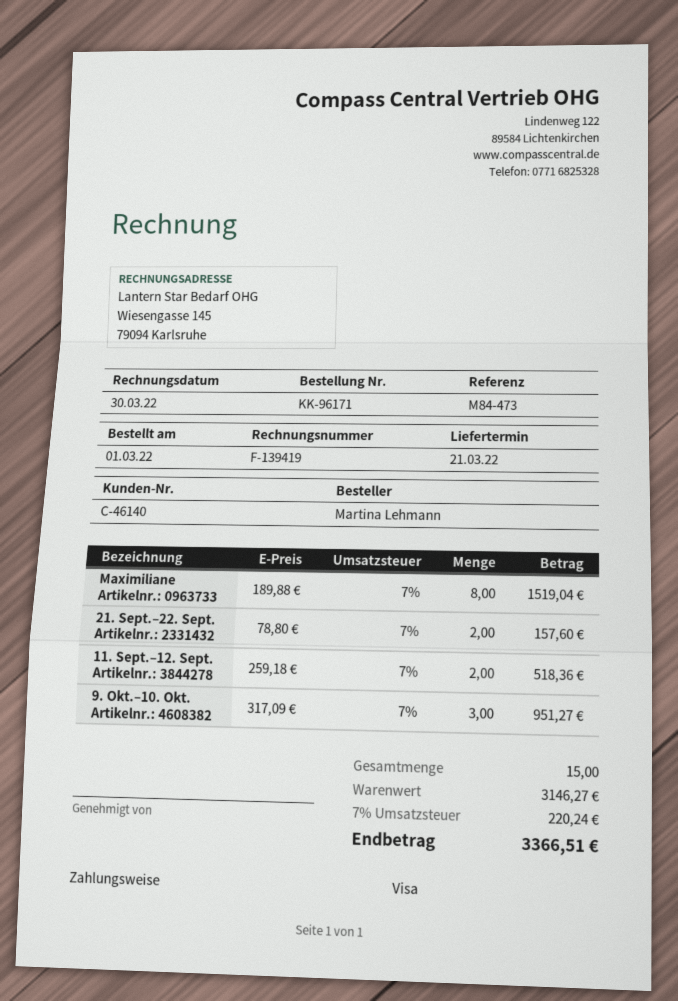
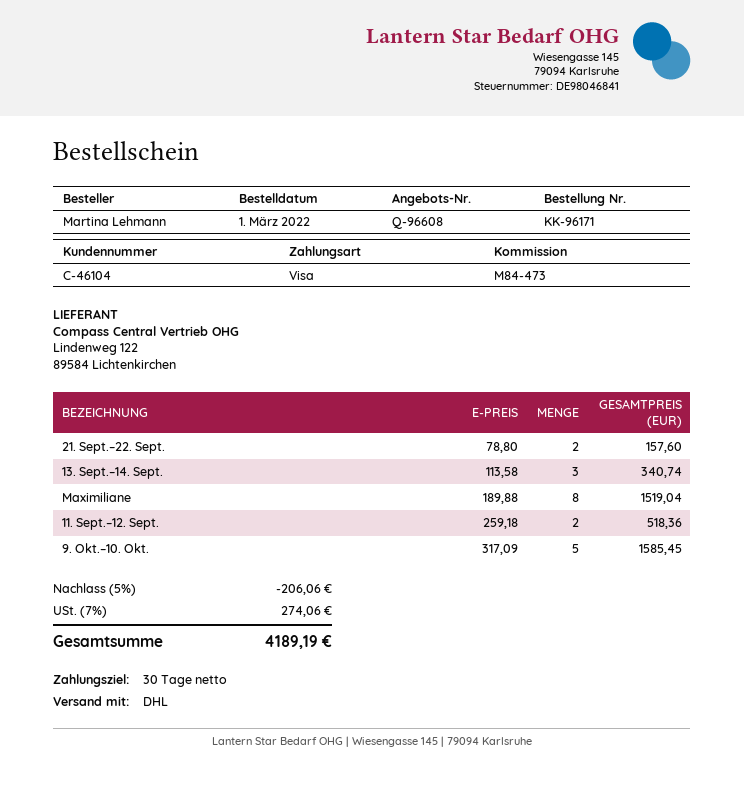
customer number: C-46140 -> C-46104
9. Okt.–10. Okt.: 3 x 317.09 = 951.27 -> 5 x 317.09 = 1585.45
13. Sept.–14. Sept.: none -> 3 x 113.58 = 340.74
discount: none -> 5% = 206.06
tax: 7% = 220.24 -> 7% = 274.06
total: 3366.51 -> 4189.19

